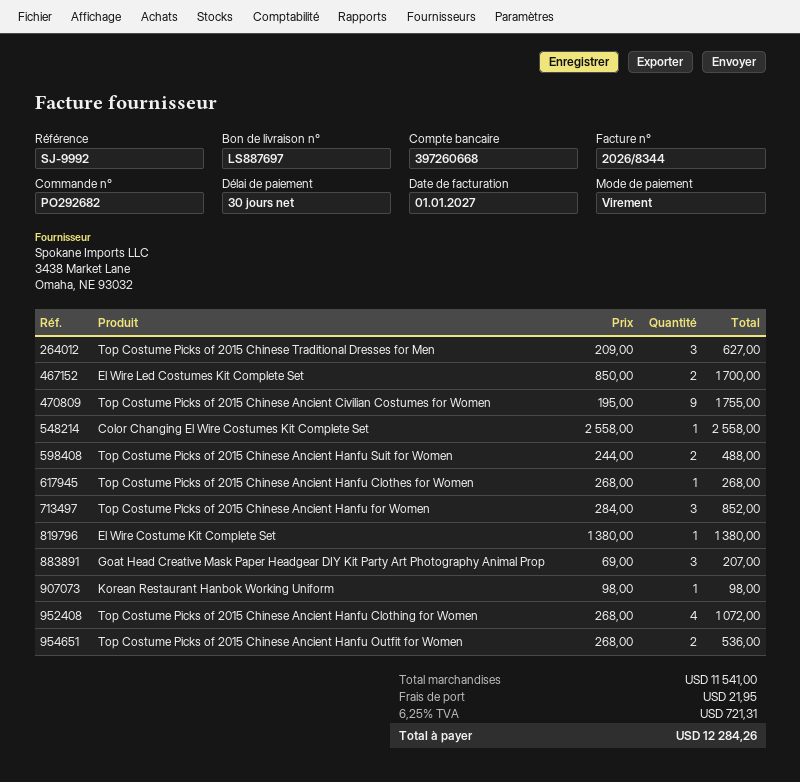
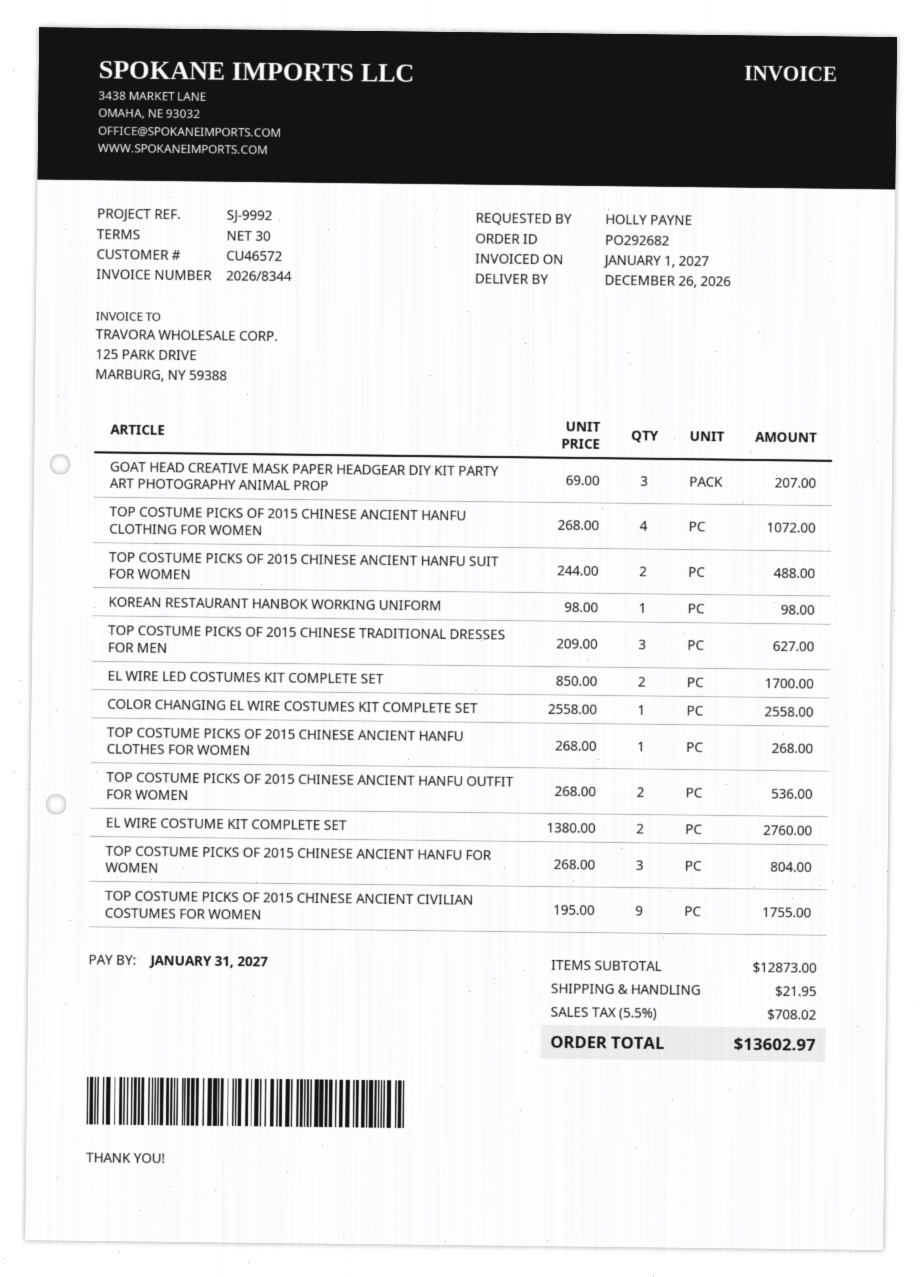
Top Costume Picks of 2015 Chinese Ancient Hanfu for Women: 3 x 284.00 = 852.00 -> 3 x 268.00 = 804.00
El Wire Costume Kit Complete Set: 1 x 1380.00 = 1380.00 -> 2 x 1380.00 = 2760.00
subtotal: 11541.00 -> 12873.00
tax: 6.25% = 721.31 -> 5.5% = 708.02
total: 12284.26 -> 13602.97

